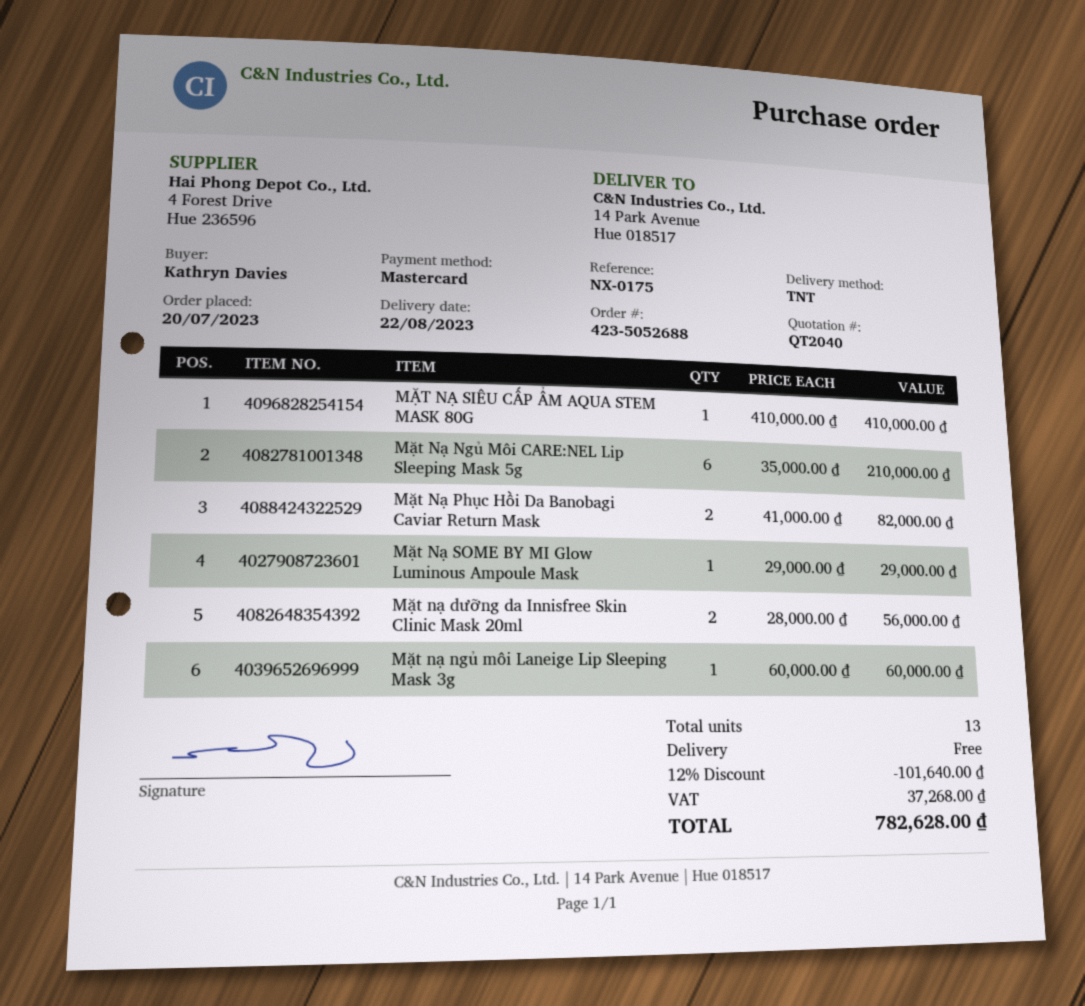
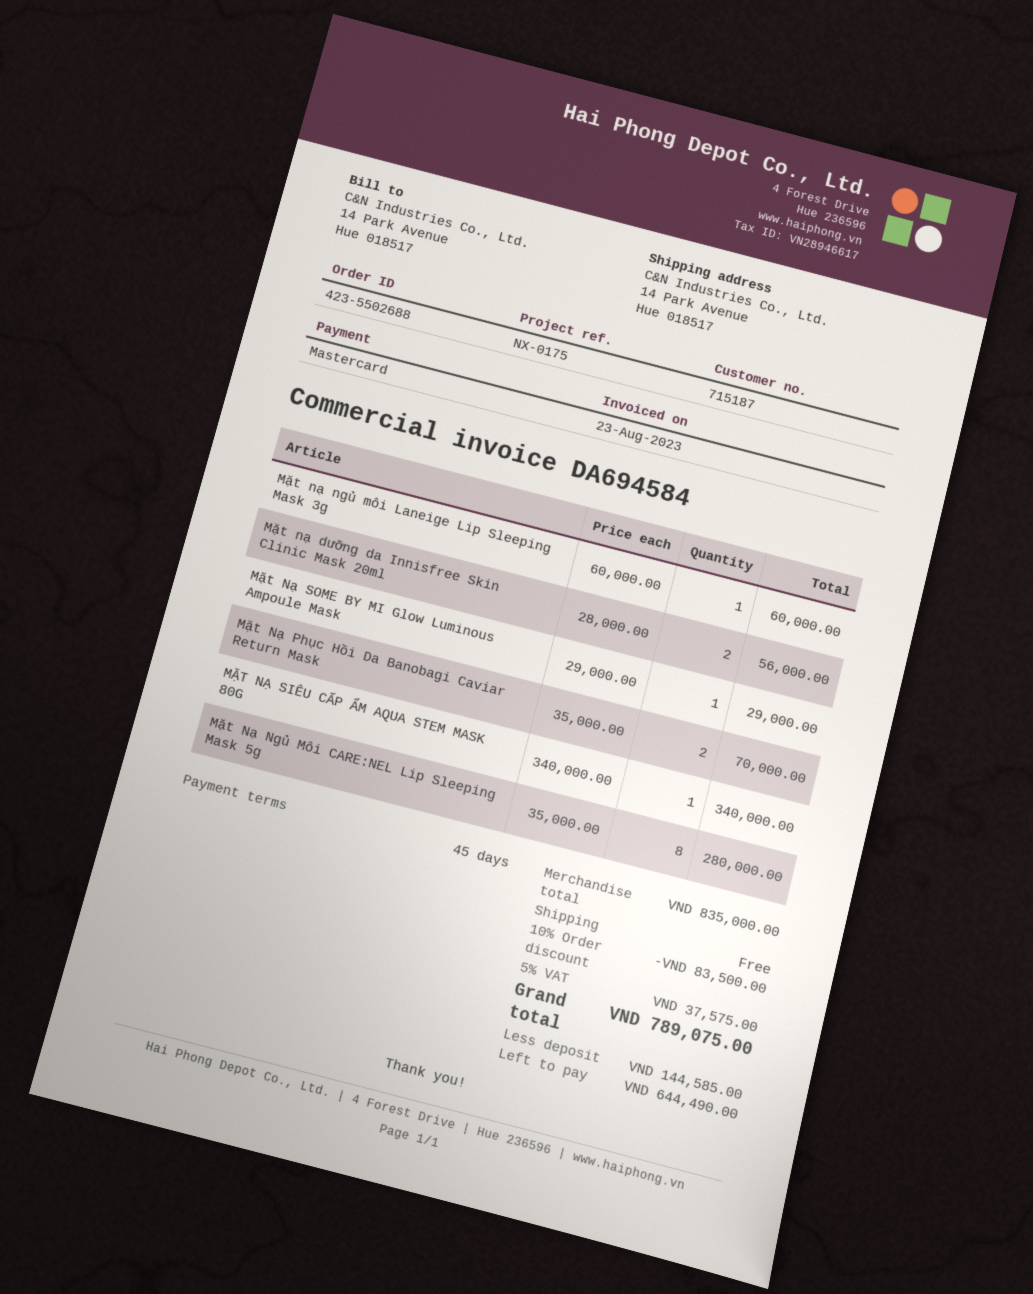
order number: 423-5052688 -> 423-5502688
MẶT NẠ SIÊU CẤP ẨM AQUA STEM MASK 80G: 1 x 410000.00 = 410000.00 -> 1 x 340000.00 = 340000.00
Mặt Nạ Ngủ Môi CARE:NEL Lip Sleeping Mask 5g: 6 x 35000.00 = 210000.00 -> 8 x 35000.00 = 280000.00
Mặt Nạ Phục Hồi Da Banobagi Caviar Return Mask: 2 x 41000.00 = 82000.00 -> 2 x 35000.00 = 70000.00
discount: 12% = 101640.00 -> 10% = 83500.00
tax: 37268.00 -> 37575.00
total: 782628.00 -> 789075.00

